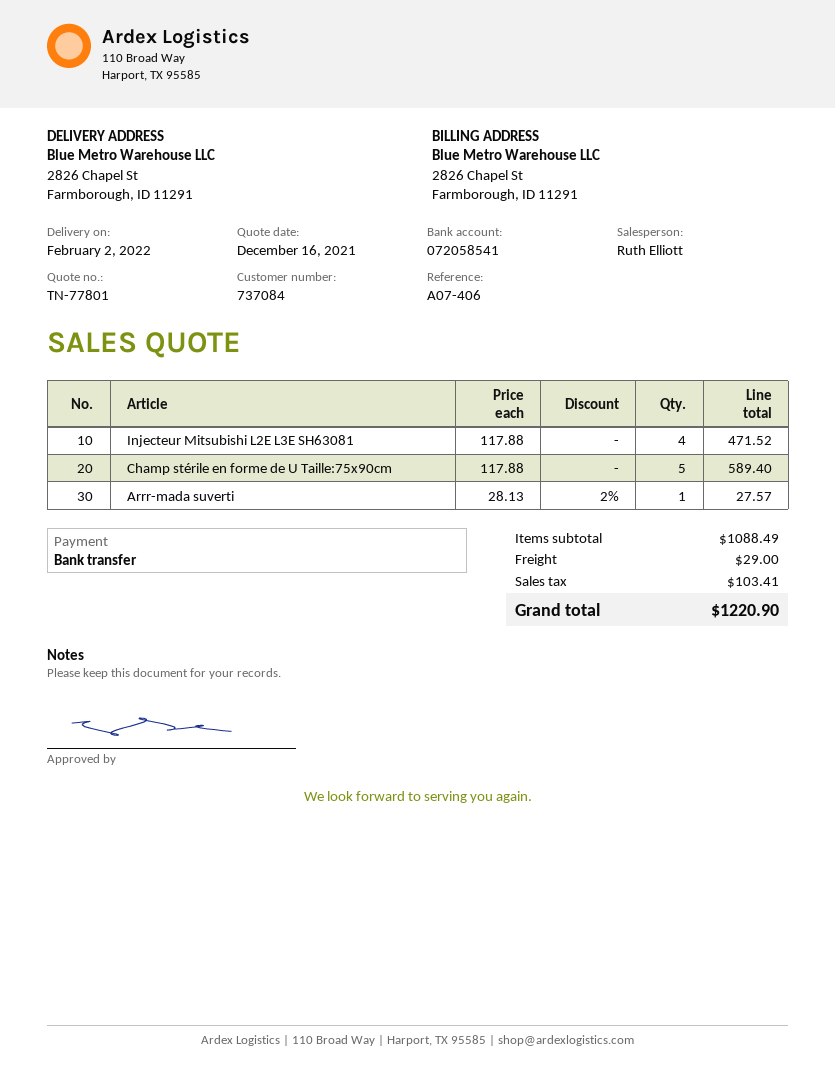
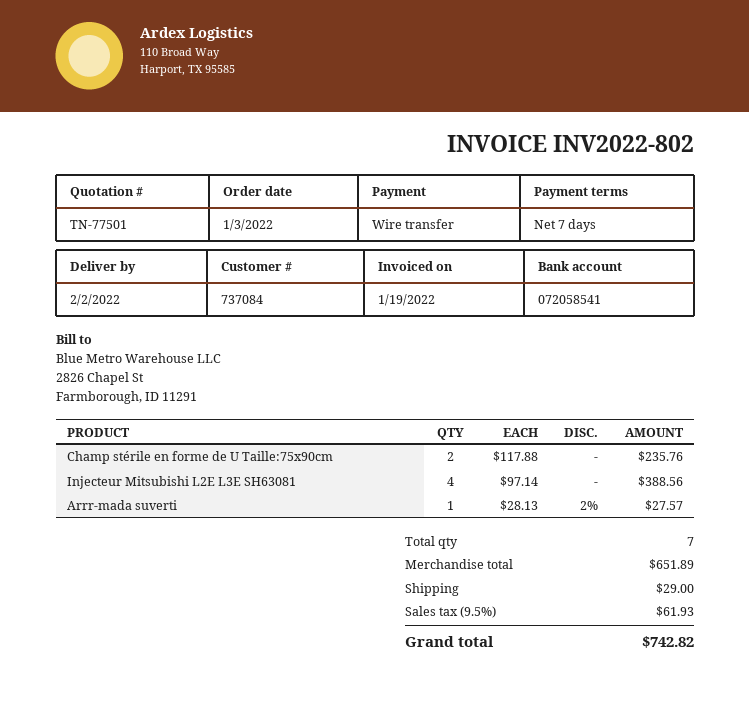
quote number: TN-77801 -> TN-77501
Injecteur Mitsubishi L2E L3E SH63081: 4 x 117.88 = 471.52 -> 4 x 97.14 = 388.56
Champ stérile en forme de U Taille:75x90cm: 5 x 117.88 = 589.40 -> 2 x 117.88 = 235.76
subtotal: 1088.49 -> 651.89
tax: 103.41 -> 61.93
total: 1220.90 -> 742.82

